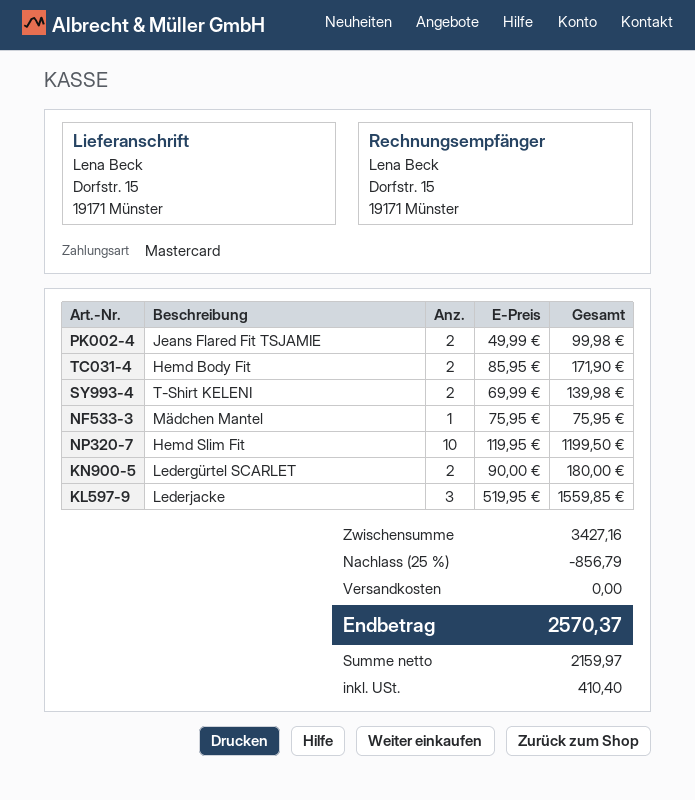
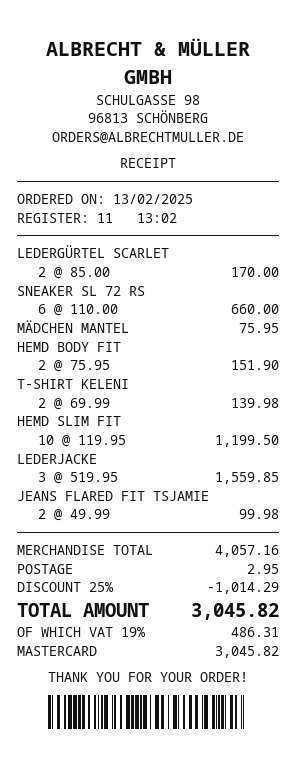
Hemd Body Fit: 2 x 85.95 = 171.90 -> 2 x 75.95 = 151.90
Ledergürtel SCARLET: 2 x 90.00 = 180.00 -> 2 x 85.00 = 170.00
SNEAKER SL 72 RS: none -> 6 x 110.00 = 660.00
subtotal: 3427.16 -> 4057.16
discount: 25% = 856.79 -> 25% = 1014.29
shipping: 0.00 -> 2.95
tax: 410.40 -> 486.31
total: 2570.37 -> 3045.82

